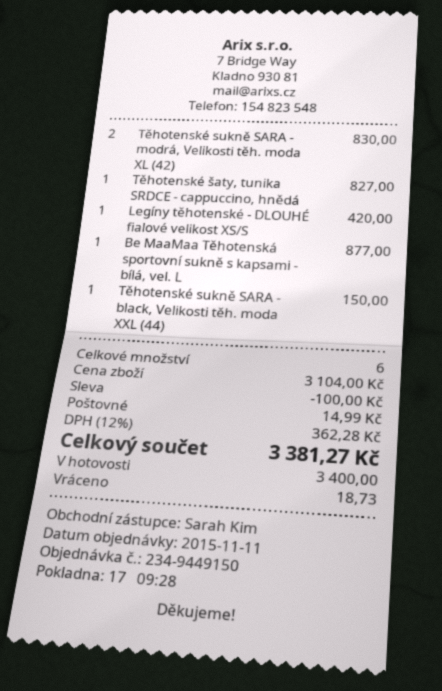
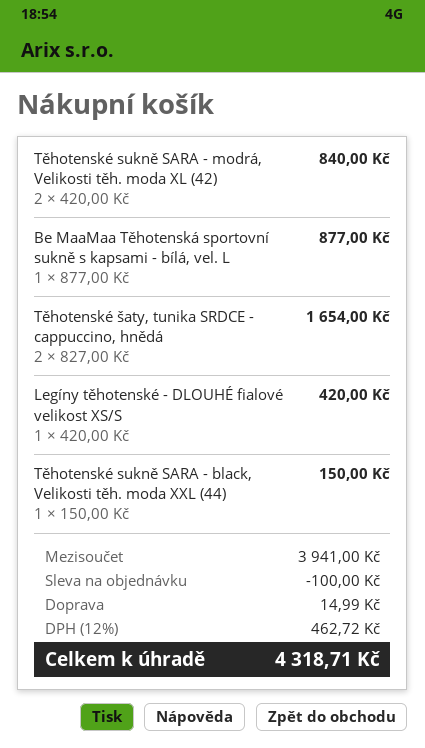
Těhotenské sukně SARA - modrá, Velikosti těh. moda XL (42): 2 for 830.00 -> 2 for 840.00
Těhotenské šaty, tunika SRDCE - cappuccino, hnědá: 1 for 827.00 -> 2 for 1654.00
subtotal: 3104.00 -> 3941.00
tax: 12% = 362.28 -> 12% = 462.72
total: 3381.27 -> 4318.71

